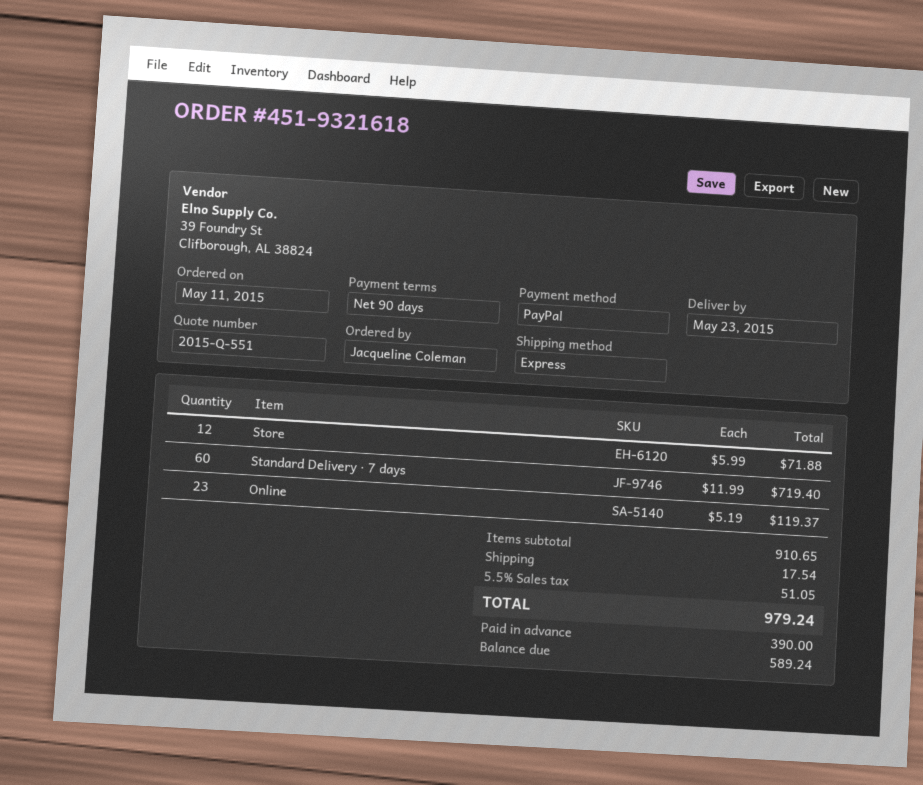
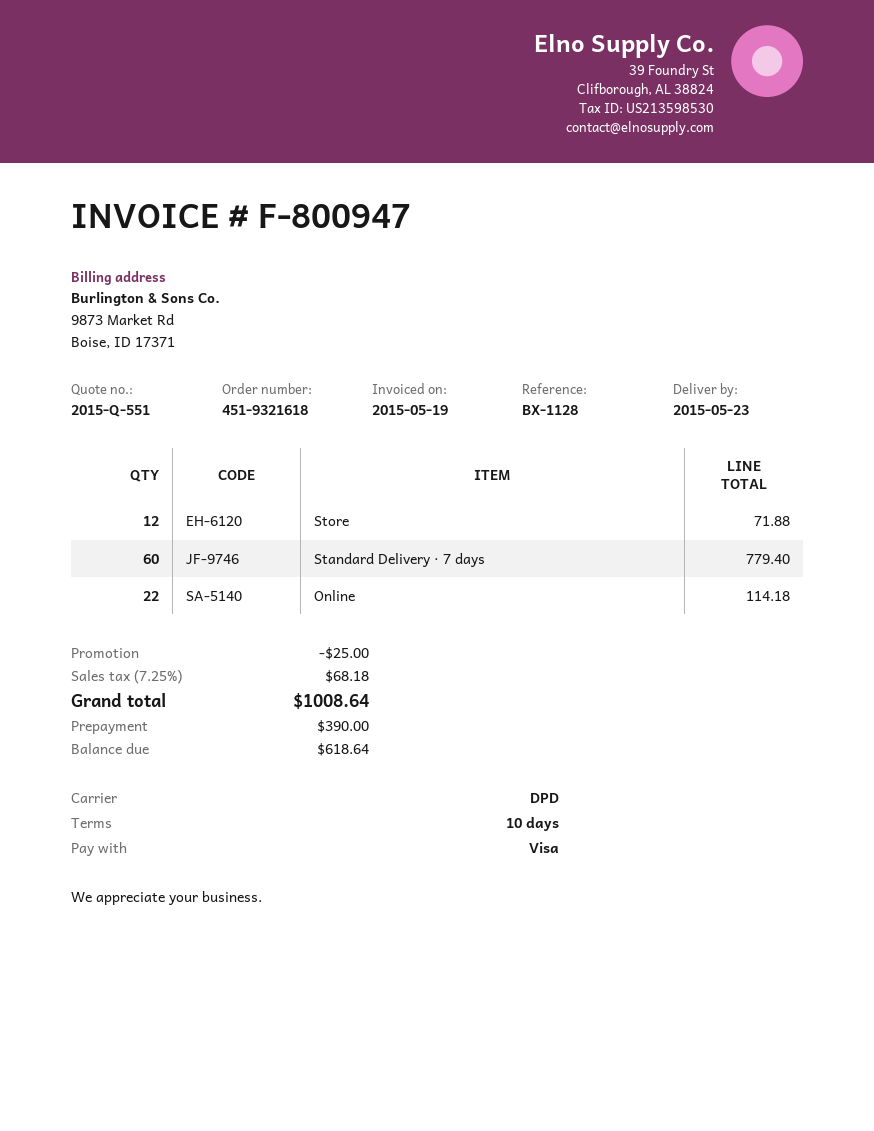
payment terms: 90 days -> 10 days
payment method: PayPal -> Visa
shipping method: express -> DPD
Standard Delivery · 7 days: 60 for 719.40 -> 60 for 779.40
Online: 23 for 119.37 -> 22 for 114.18
discount: none -> 25.00
shipping: 17.54 -> none
tax: 5.5% = 51.05 -> 7.25% = 68.18
total: 979.24 -> 1008.64
balance: 589.24 -> 618.64

